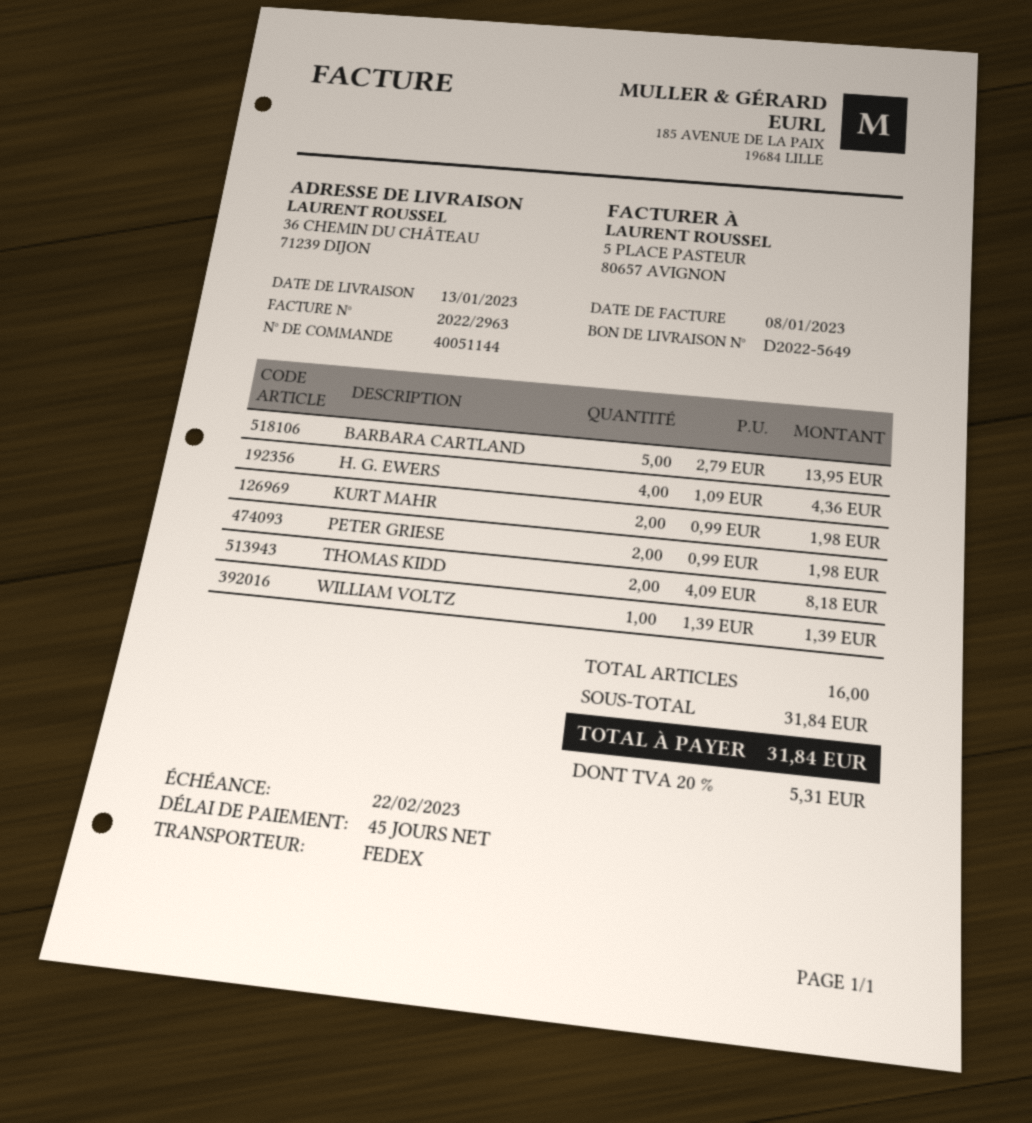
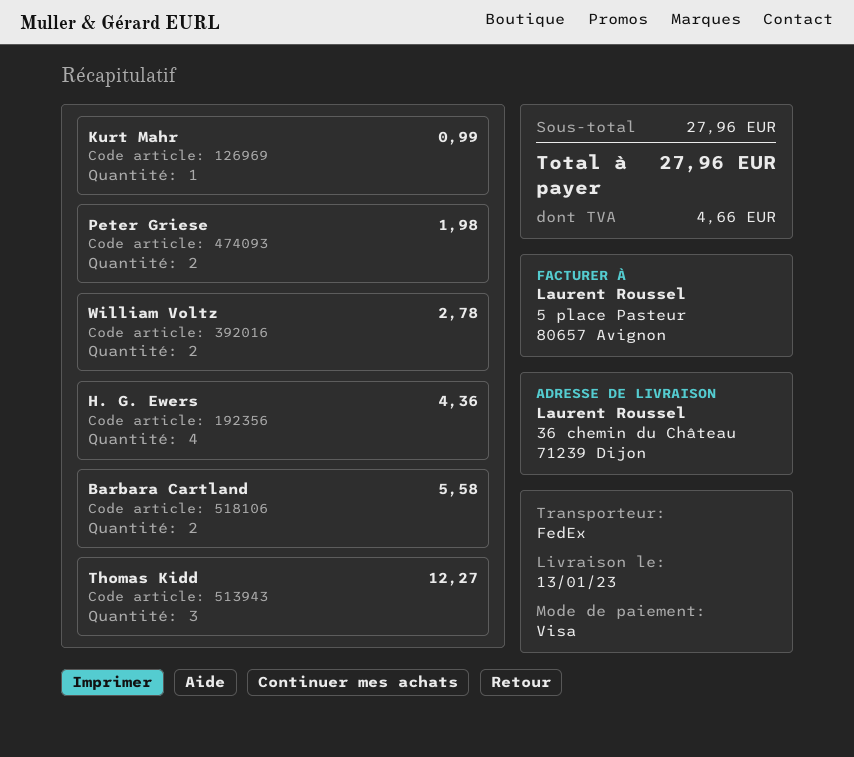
BARBARA CARTLAND: 5 for 13.95 -> 2 for 5.58
KURT MAHR: 2 for 1.98 -> 1 for 0.99
THOMAS KIDD: 2 for 8.18 -> 3 for 12.27
WILLIAM VOLTZ: 1 for 1.39 -> 2 for 2.78
subtotal: 31.84 -> 27.96
tax: 5.31 -> 4.66
total: 31.84 -> 27.96

